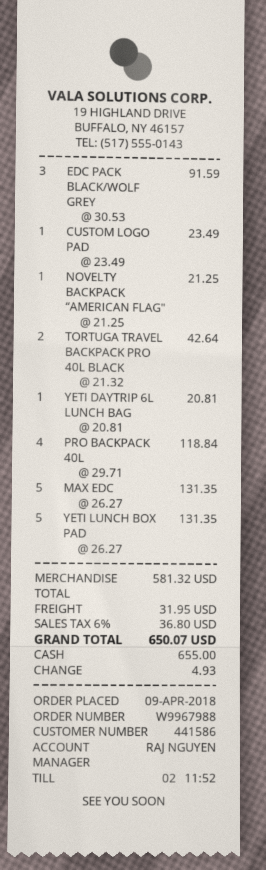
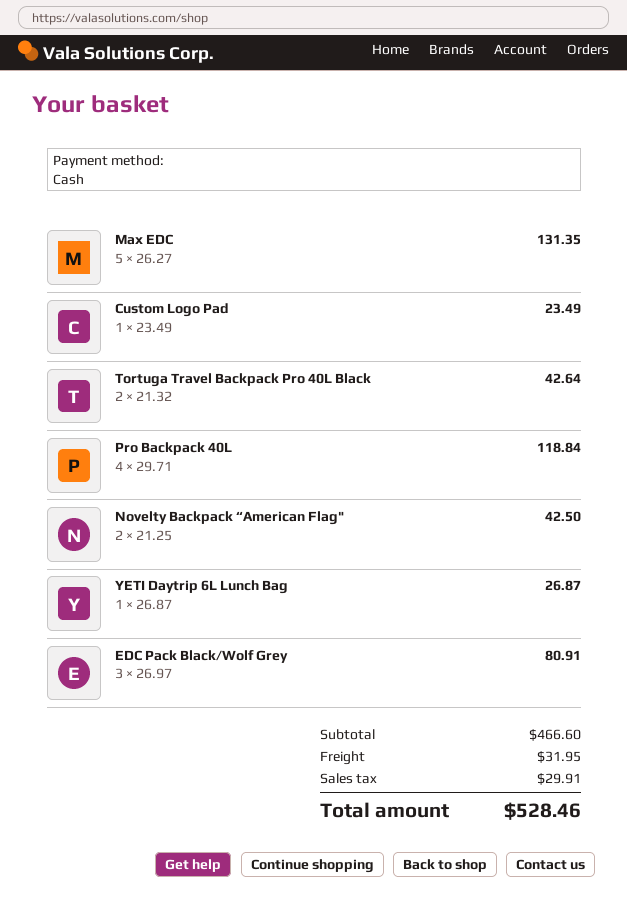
EDC PACK BLACK/WOLF GREY: 3 x 30.53 = 91.59 -> 3 x 26.97 = 80.91
NOVELTY BACKPACK “AMERICAN FLAG": 1 x 21.25 = 21.25 -> 2 x 21.25 = 42.50
YETI DAYTRIP 6L LUNCH BAG: 1 x 20.81 = 20.81 -> 1 x 26.87 = 26.87
YETI LUNCH BOX PAD: 5 x 26.27 = 131.35 -> none
subtotal: 581.32 -> 466.60
tax: 36.80 -> 29.91
total: 650.07 -> 528.46

